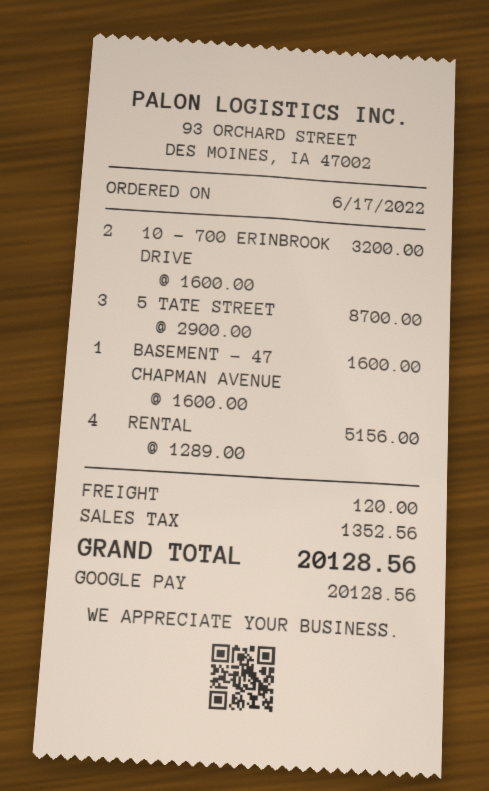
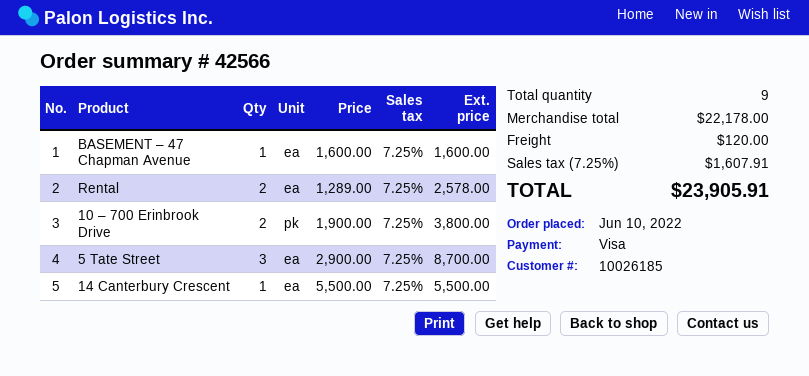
order date: 2022-06-17 -> 2022-06-10
payment method: Google Pay -> Visa
10 – 700 ERINBROOK DRIVE: 2 x 1600.00 = 3200.00 -> 2 x 1900.00 = 3800.00
RENTAL: 4 x 1289.00 = 5156.00 -> 2 x 1289.00 = 2578.00
14 Canterbury Crescent: none -> 1 x 5500.00 = 5500.00
tax: 1352.56 -> 1607.91
total: 20128.56 -> 23905.91

